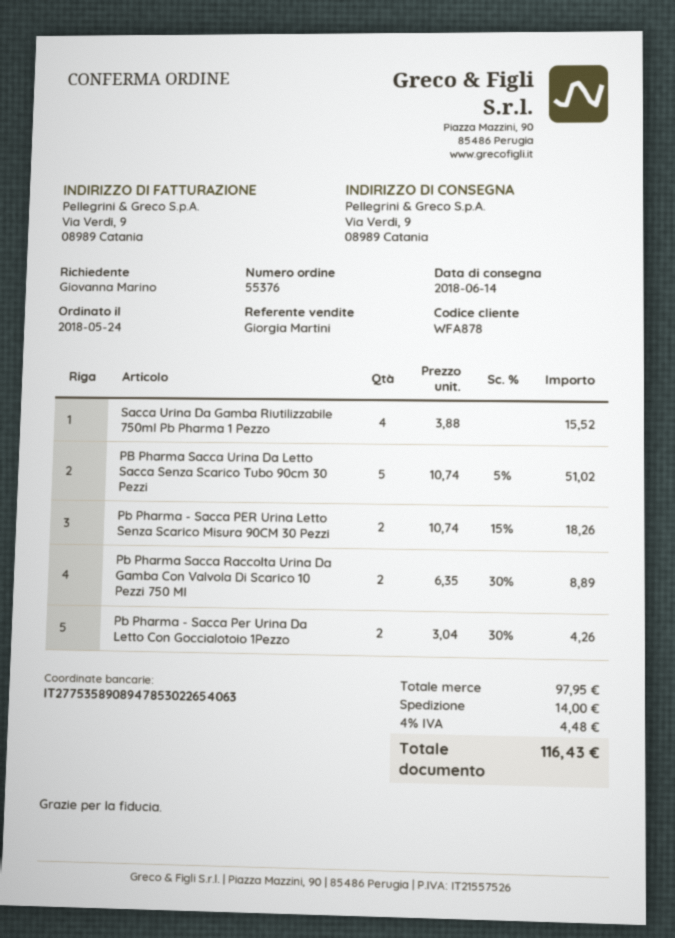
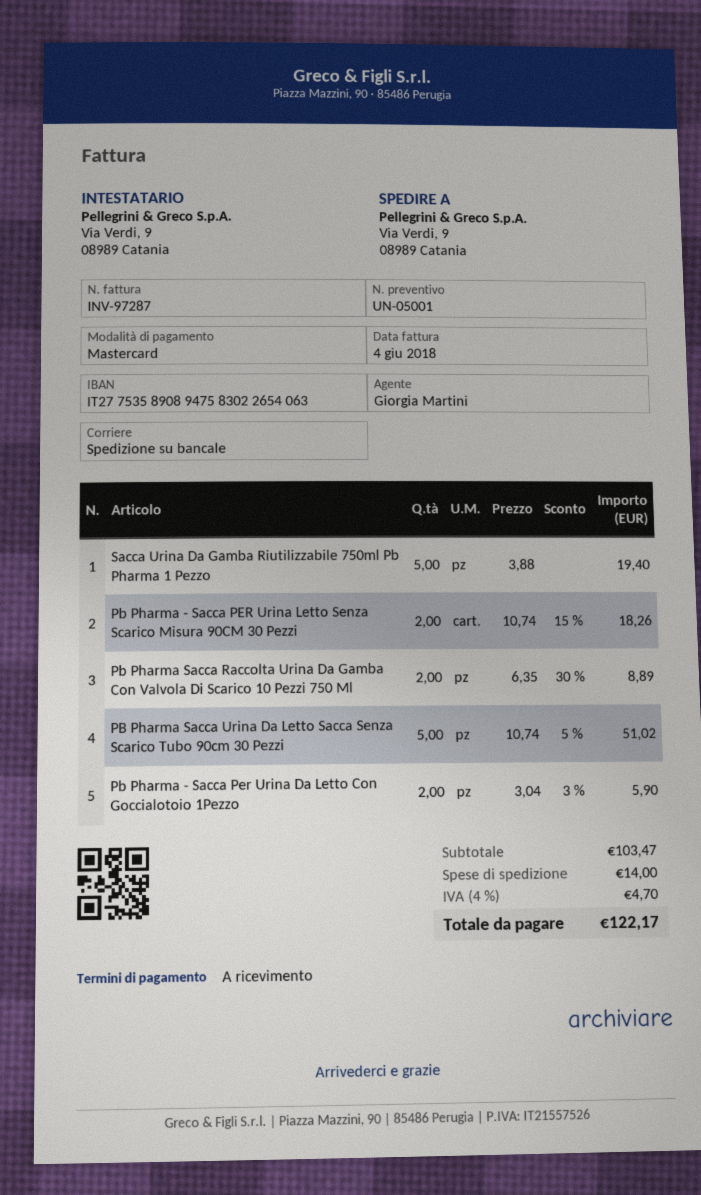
bank account: IT2775358908947853022654063 -> IT2775358908947583022654063
Sacca Urina Da Gamba Riutilizzabile 750ml Pb Pharma 1 Pezzo: 4 x 3.88 = 15.52 -> 5 x 3.88 = 19.40
Pb Pharma - Sacca Per Urina Da Letto Con Goccialotoio 1Pezzo: 2 x 3.04 - 30% = 4.26 -> 2 x 3.04 - 3% = 5.90
subtotal: 97.95 -> 103.47
tax: 4% = 4.48 -> 4% = 4.70
total: 116.43 -> 122.17

